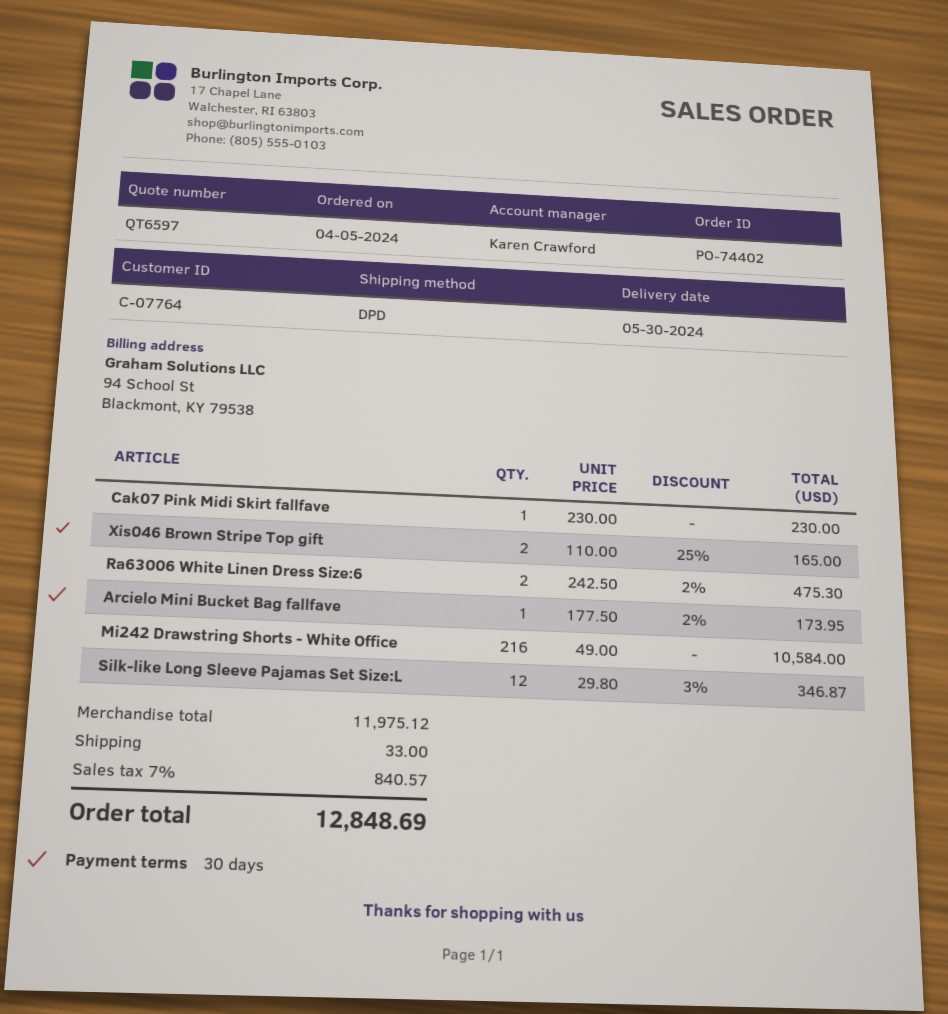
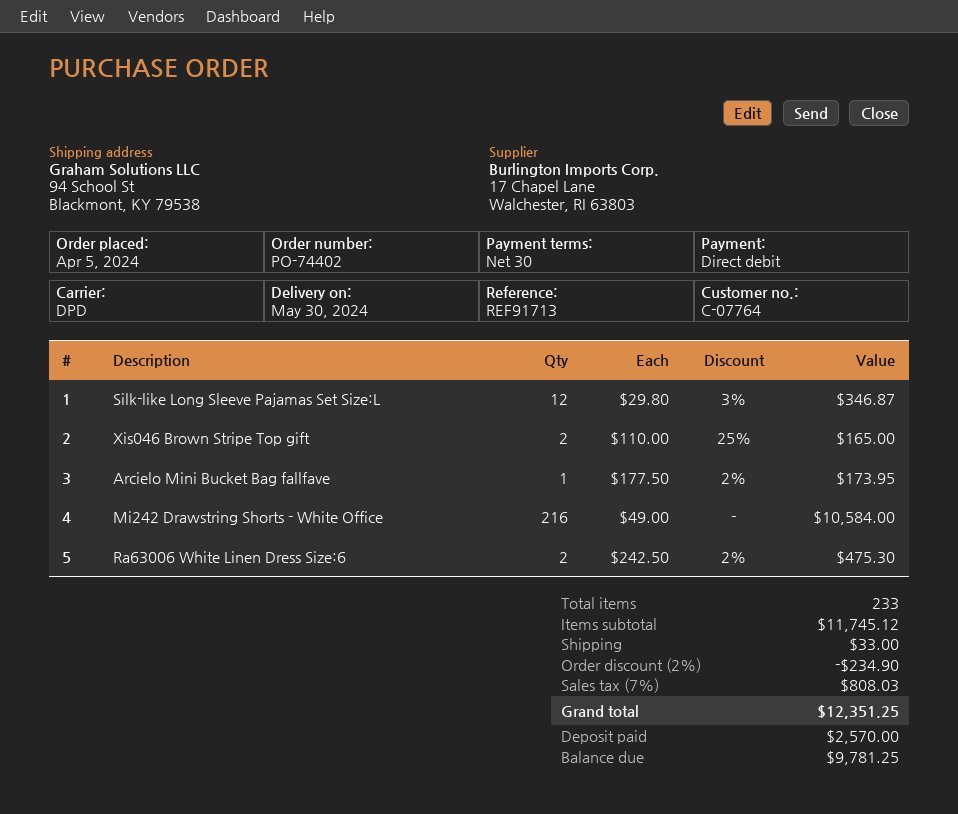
Cak07 Pink Midi Skirt fallfave: 1 x 230.00 = 230.00 -> none
subtotal: 11975.12 -> 11745.12
discount: none -> 2% = 234.90
tax: 7% = 840.57 -> 7% = 808.03
total: 12848.69 -> 12351.25

